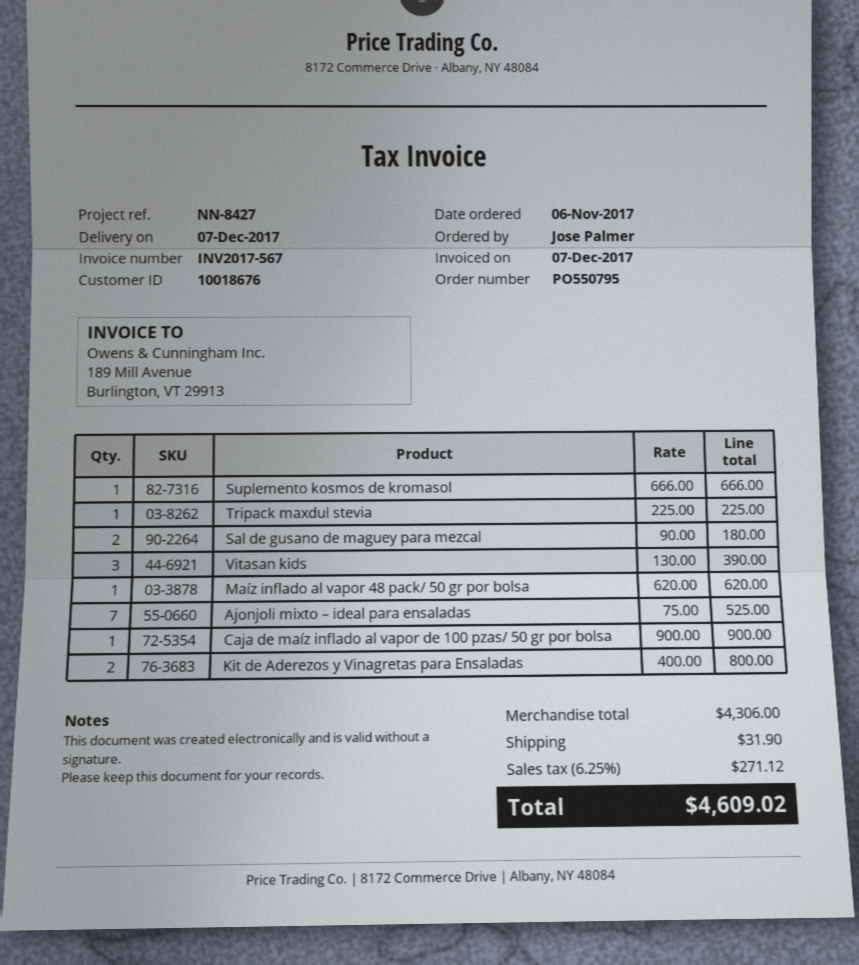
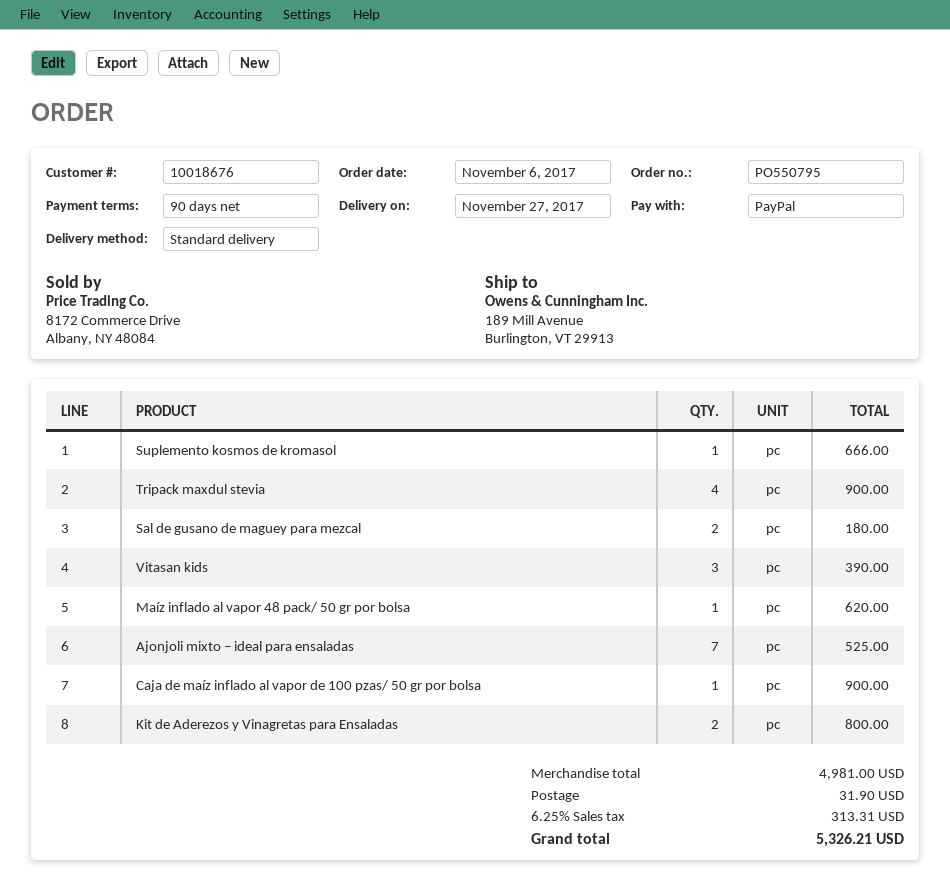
delivery date: 2017-12-07 -> 2017-11-27
Tripack maxdul stevia: 1 for 225.00 -> 4 for 900.00
subtotal: 4306.00 -> 4981.00
tax: 6.25% = 271.12 -> 6.25% = 313.31
total: 4609.02 -> 5326.21

